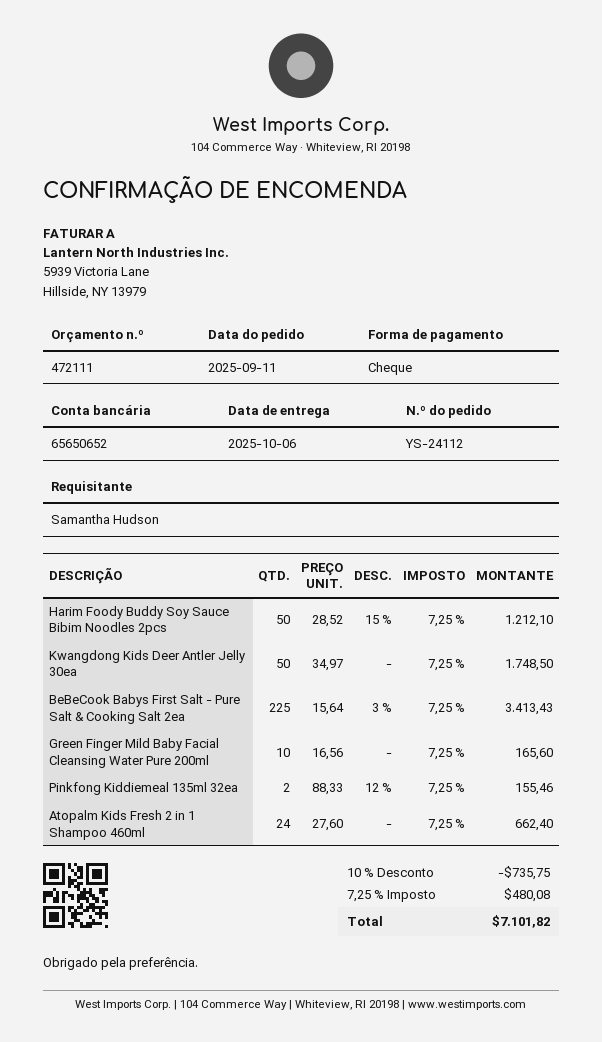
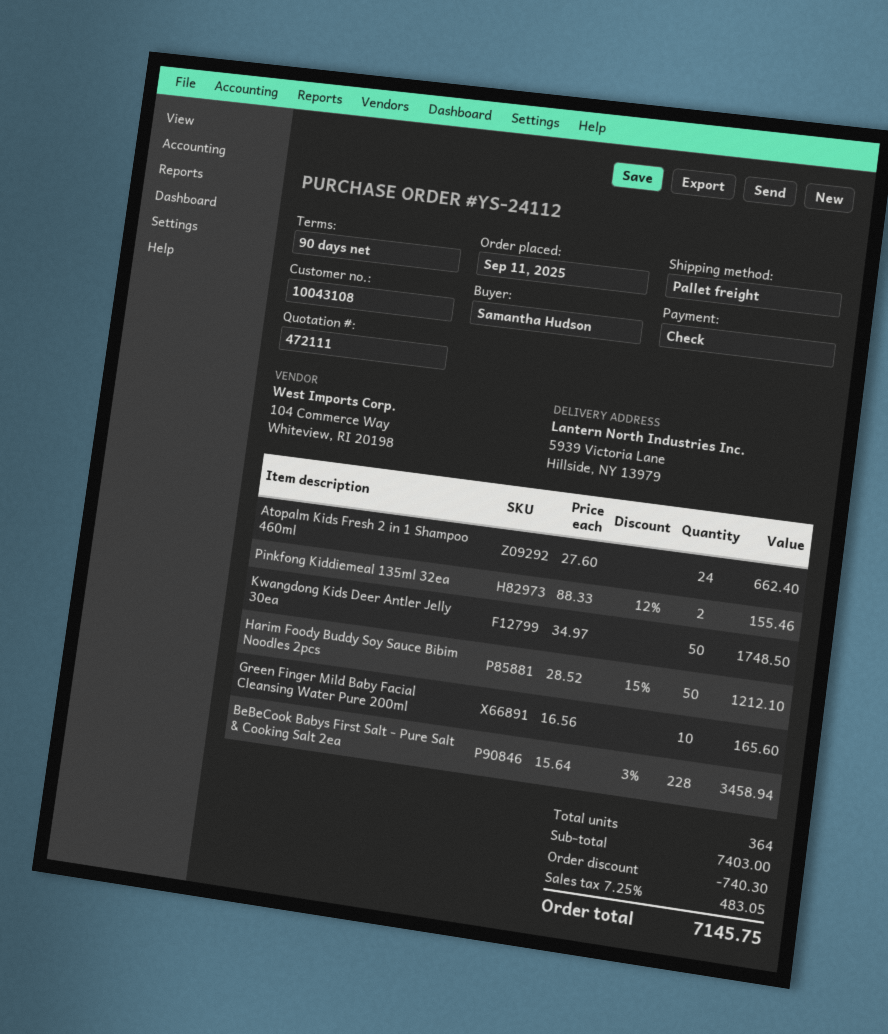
BeBeCook Babys First Salt - Pure Salt & Cooking Salt 2ea: 225 x 15.64 - 3% = 3413.43 -> 228 x 15.64 - 3% = 3458.94
discount: 735.75 -> 740.30
tax: 7.25% = 480.08 -> 7.25% = 483.05
total: 7101.82 -> 7145.75

